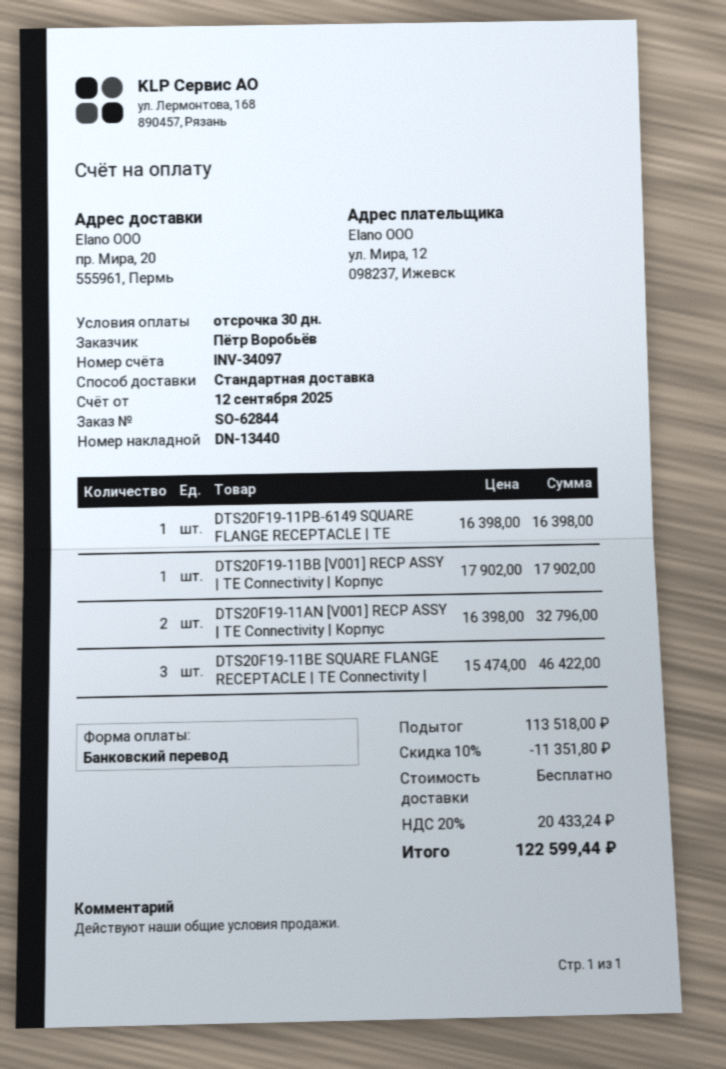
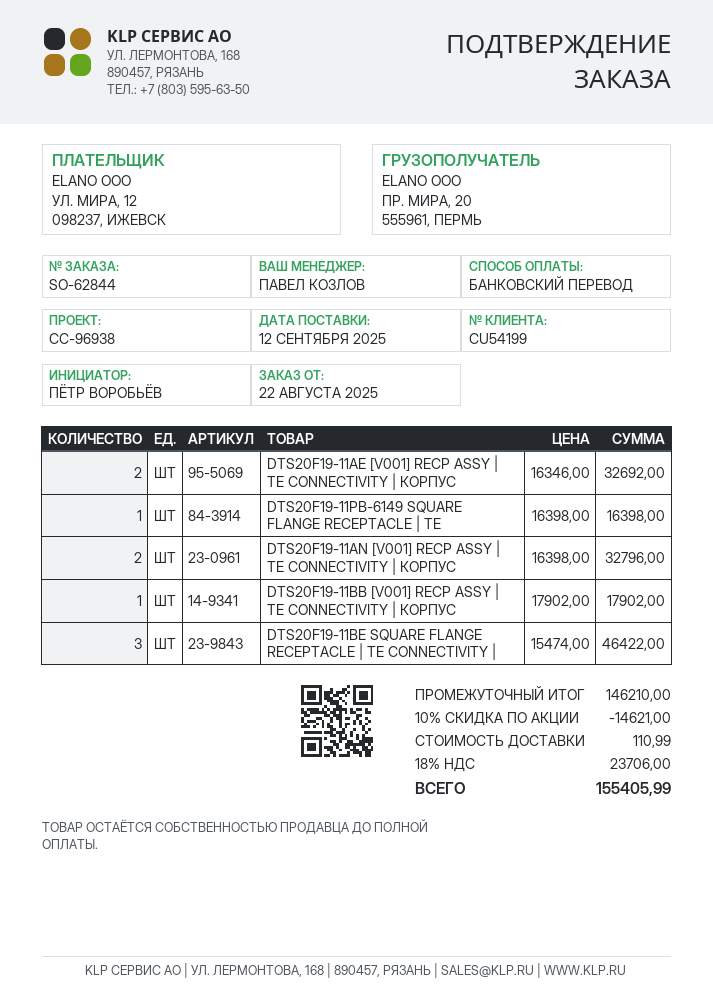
DTS20F19-11AE [V001] RECP ASSY | TE CONNECTIVITY | КОРПУС: none -> 2 x 16346.00 = 32692.00
subtotal: 113518.00 -> 146210.00
discount: 10% = 11351.80 -> 10% = 14621.00
shipping: 0.00 -> 110.99
tax: 20% = 20433.24 -> 18% = 23706.00
total: 122599.44 -> 155405.99

